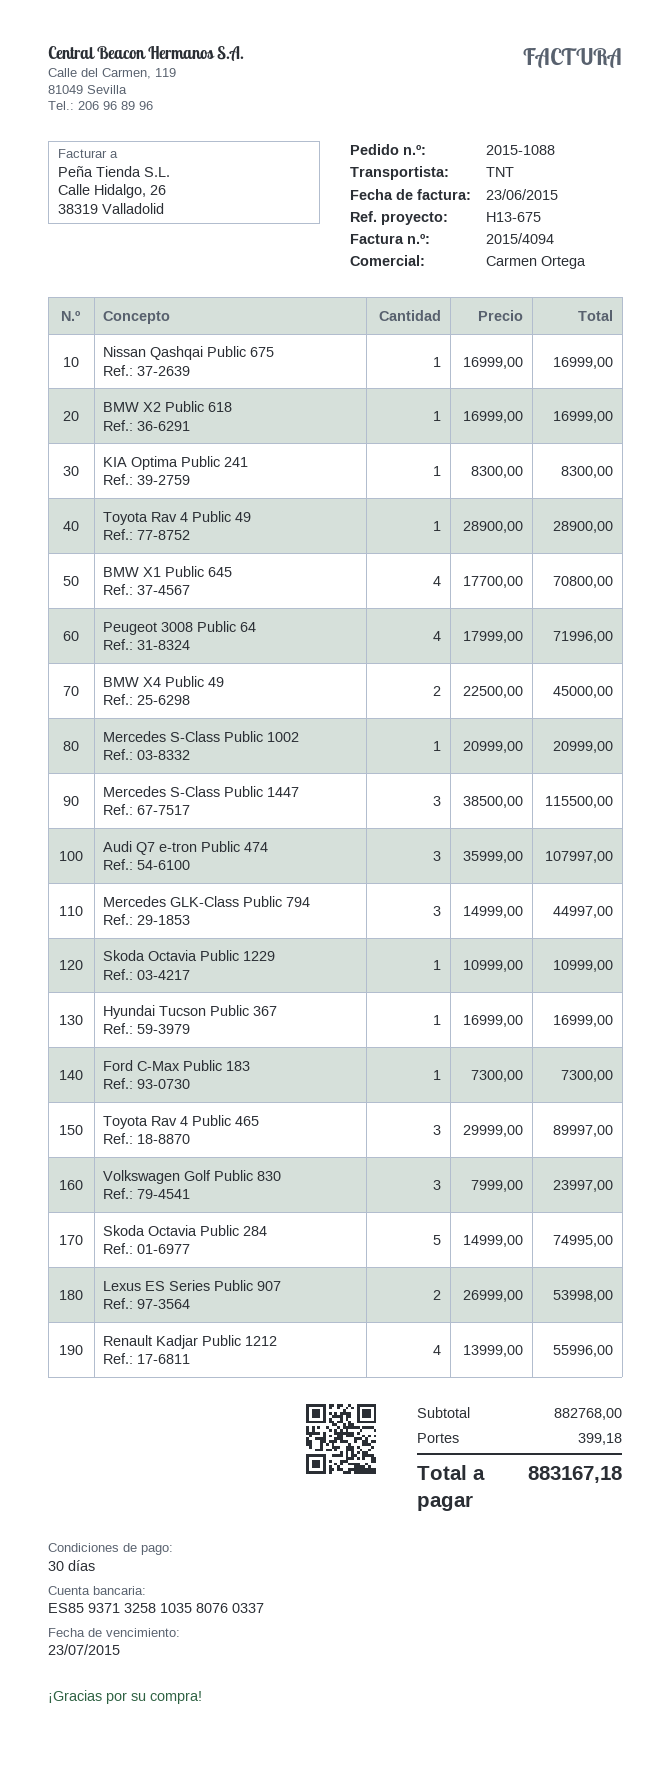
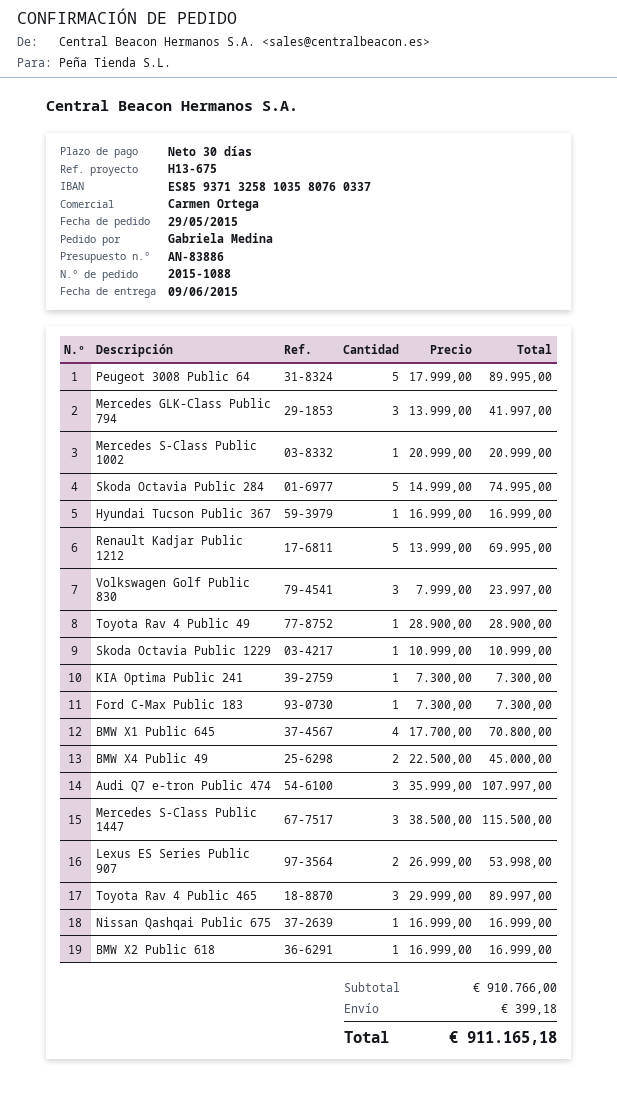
KIA Optima Public 241: 1 x 8300.00 = 8300.00 -> 1 x 7300.00 = 7300.00
Peugeot 3008 Public 64: 4 x 17999.00 = 71996.00 -> 5 x 17999.00 = 89995.00
Mercedes GLK-Class Public 794: 3 x 14999.00 = 44997.00 -> 3 x 13999.00 = 41997.00
Renault Kadjar Public 1212: 4 x 13999.00 = 55996.00 -> 5 x 13999.00 = 69995.00
subtotal: 882768.00 -> 910766.00
total: 883167.18 -> 911165.18

